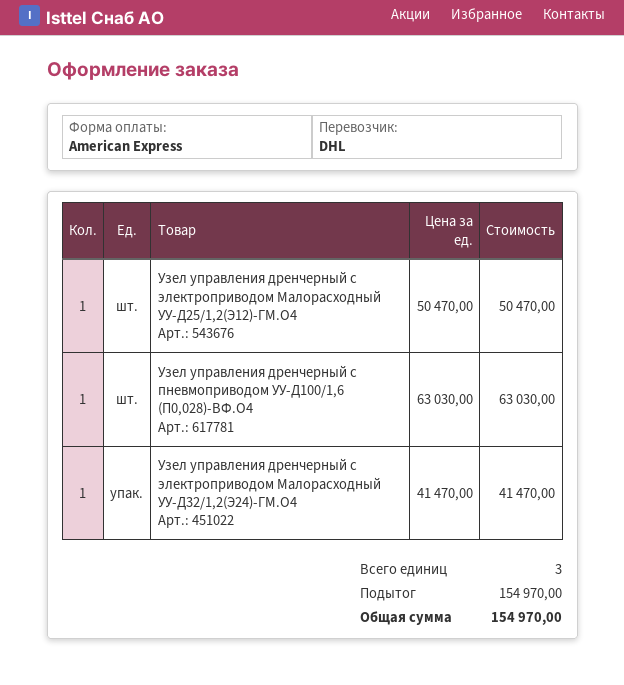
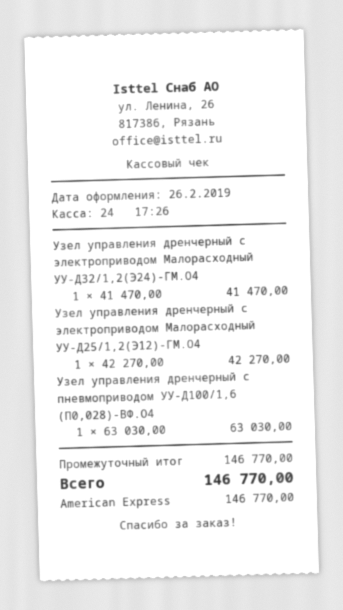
Узел управления дренчерный с электроприводом Малорасходный УУ-Д25/1,2(Э12)-ГМ.О4: 1 x 50470.00 = 50470.00 -> 1 x 42270.00 = 42270.00
subtotal: 154970.00 -> 146770.00
total: 154970.00 -> 146770.00

